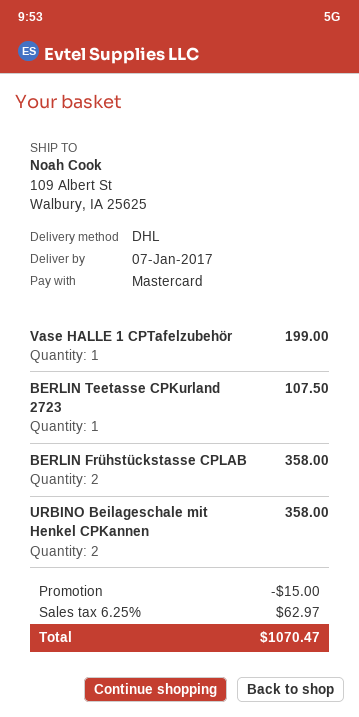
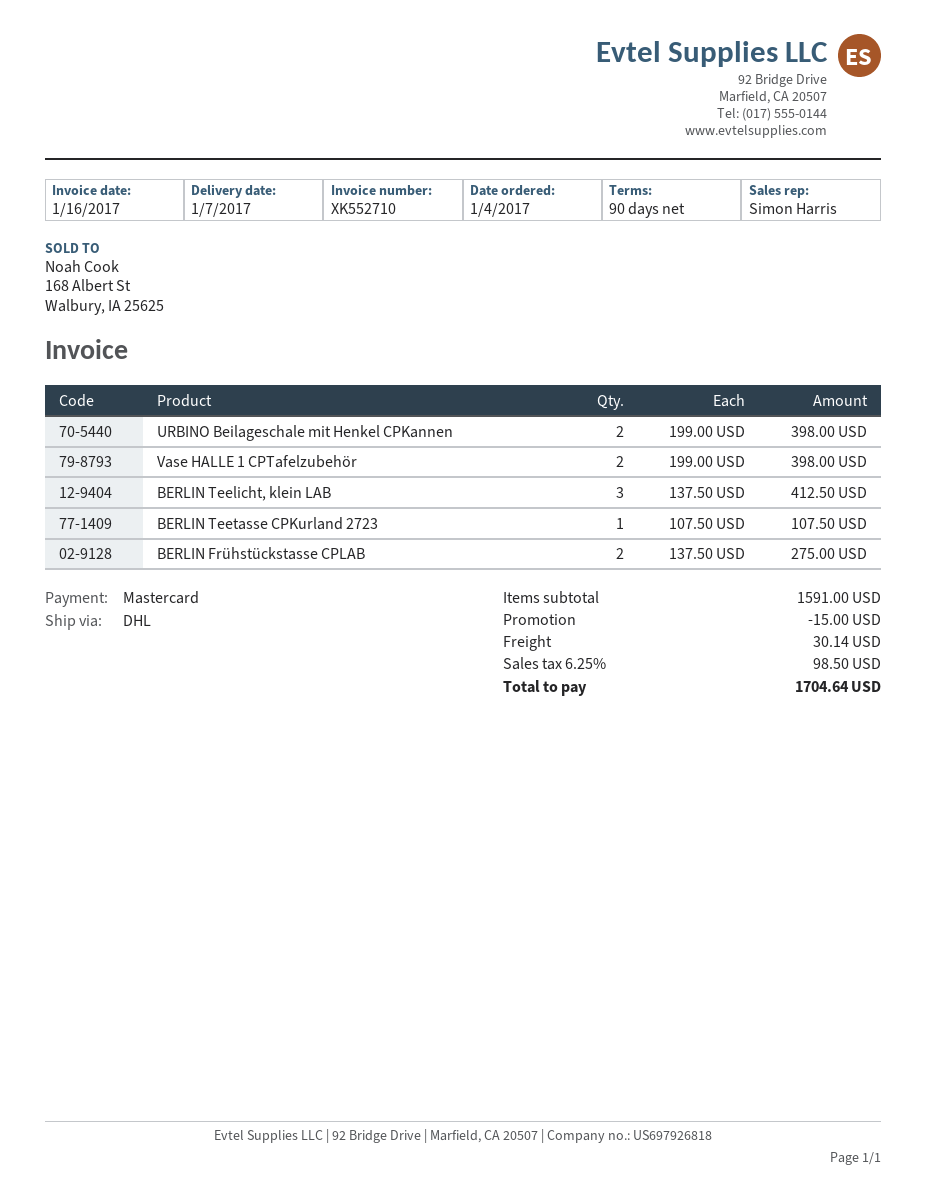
Vase HALLE 1 CPTafelzubehör: 1 for 199.00 -> 2 for 398.00
BERLIN Frühstückstasse CPLAB: 2 for 358.00 -> 2 for 275.00
URBINO Beilageschale mit Henkel CPKannen: 2 for 358.00 -> 2 for 398.00
BERLIN Teelicht, klein LAB: none -> 3 for 412.50
shipping: none -> 30.14
tax: 6.25% = 62.97 -> 6.25% = 98.50
total: 1070.47 -> 1704.64

